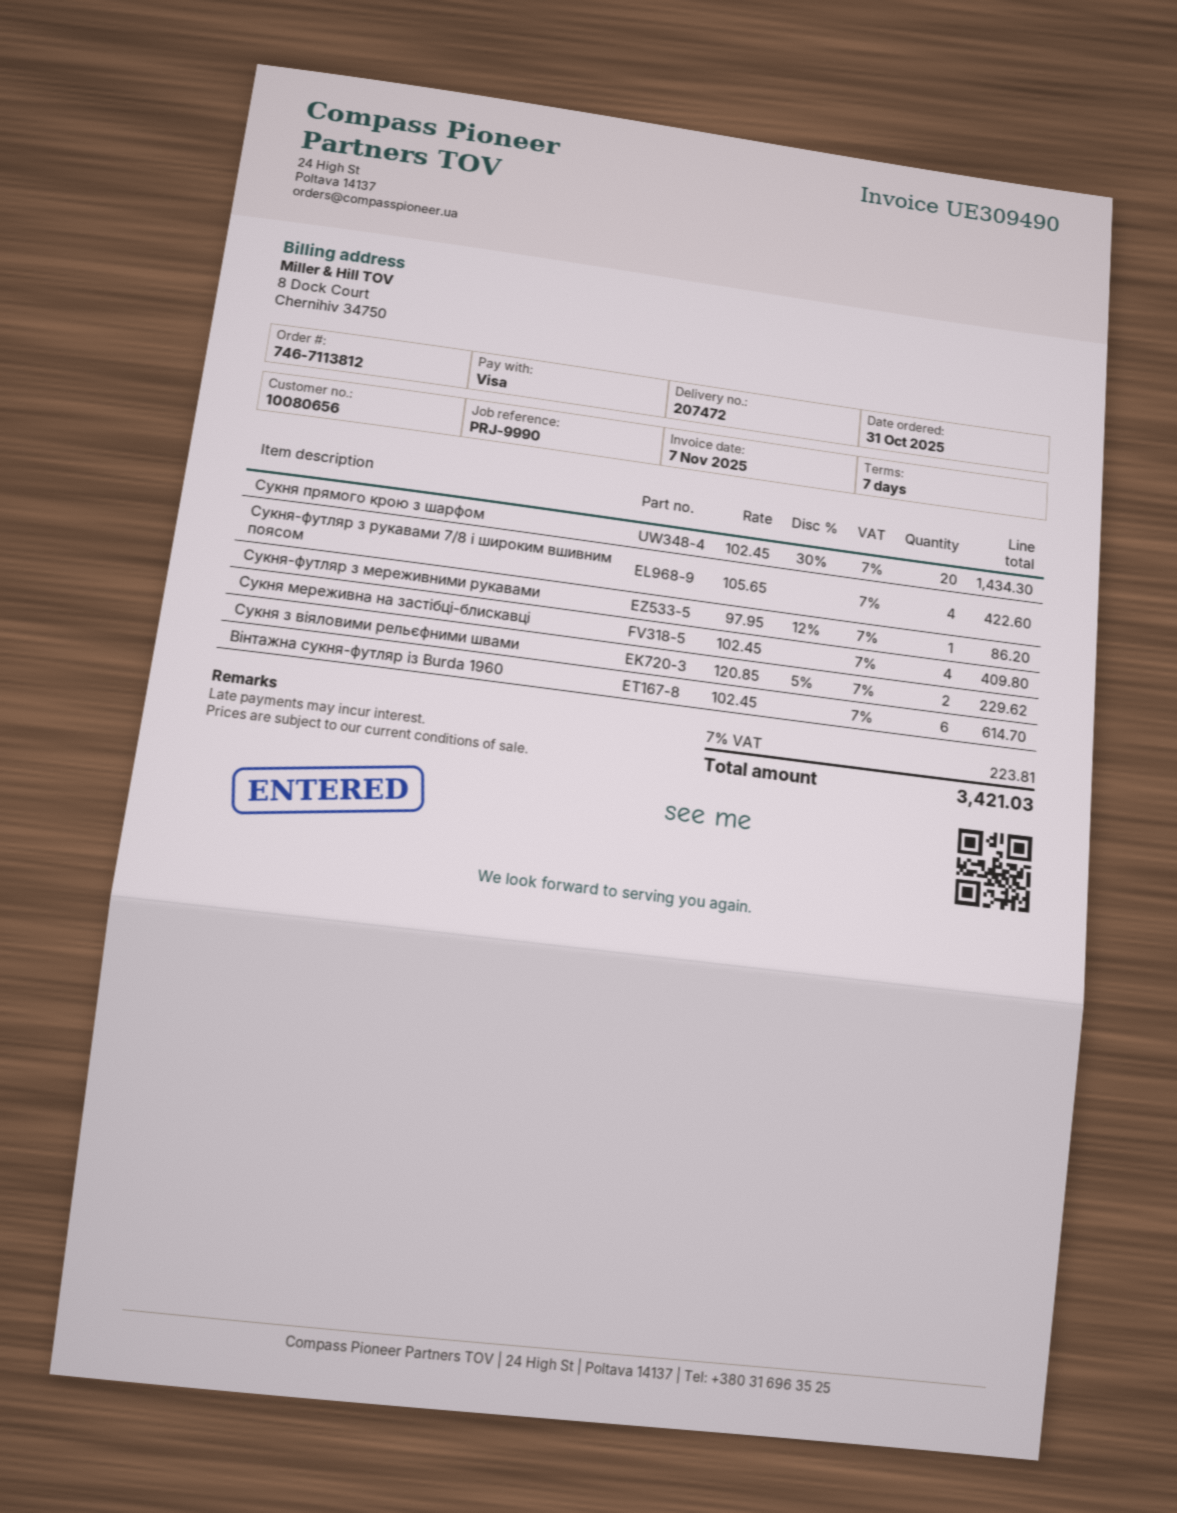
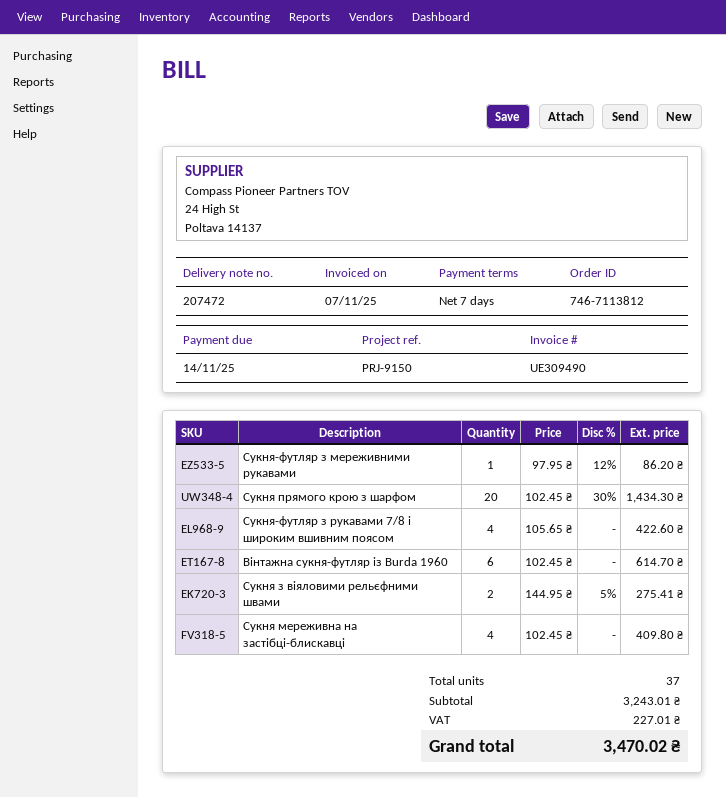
reference: PRJ-9990 -> PRJ-9150
Сукня з віяловими рельєфними швами: 2 x 120.85 - 5% = 229.62 -> 2 x 144.95 - 5% = 275.41
tax: 223.81 -> 227.01
total: 3421.03 -> 3470.02

